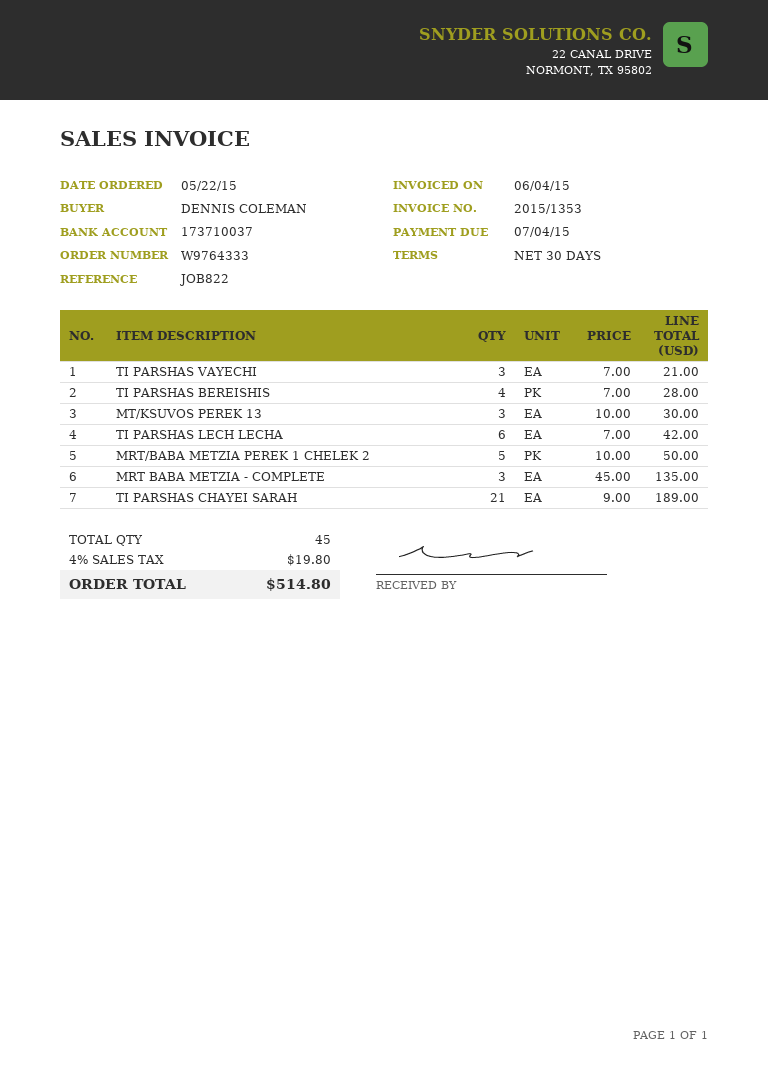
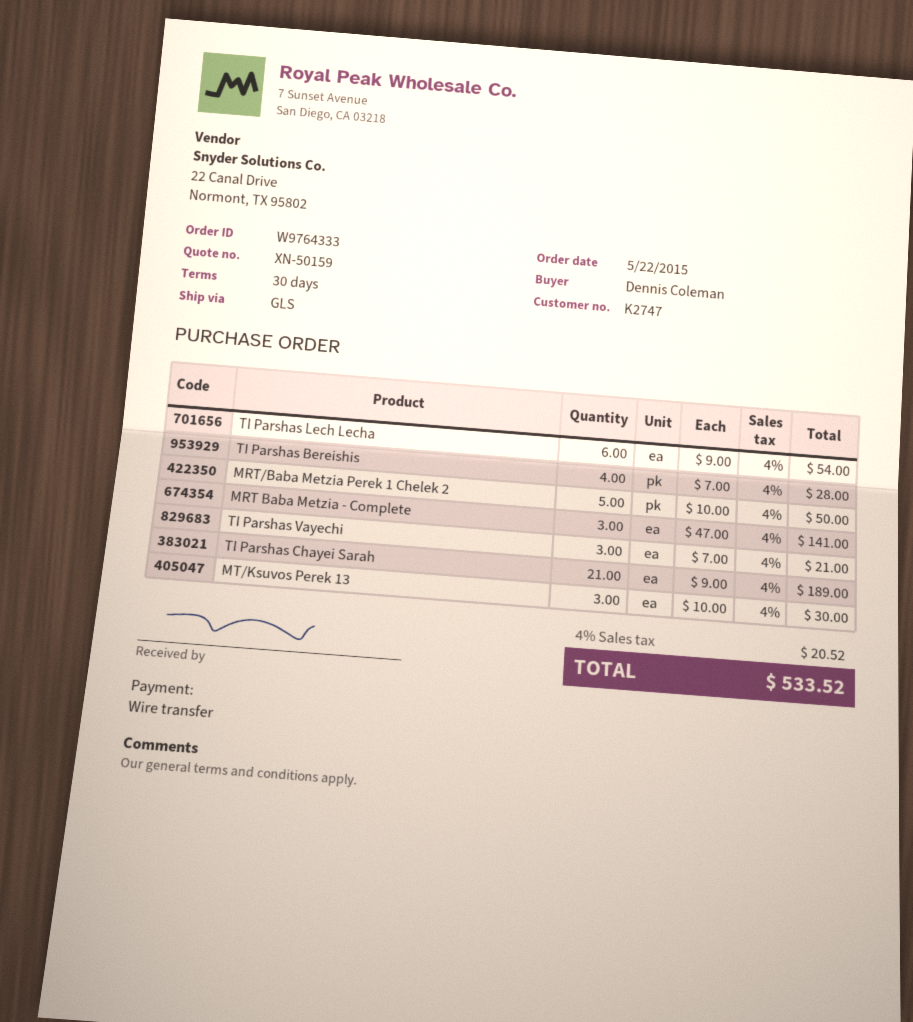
TI PARSHAS LECH LECHA: 6 x 7.00 = 42.00 -> 6 x 9.00 = 54.00
MRT BABA METZIA - COMPLETE: 3 x 45.00 = 135.00 -> 3 x 47.00 = 141.00
tax: 4% = 19.80 -> 4% = 20.52
total: 514.80 -> 533.52

